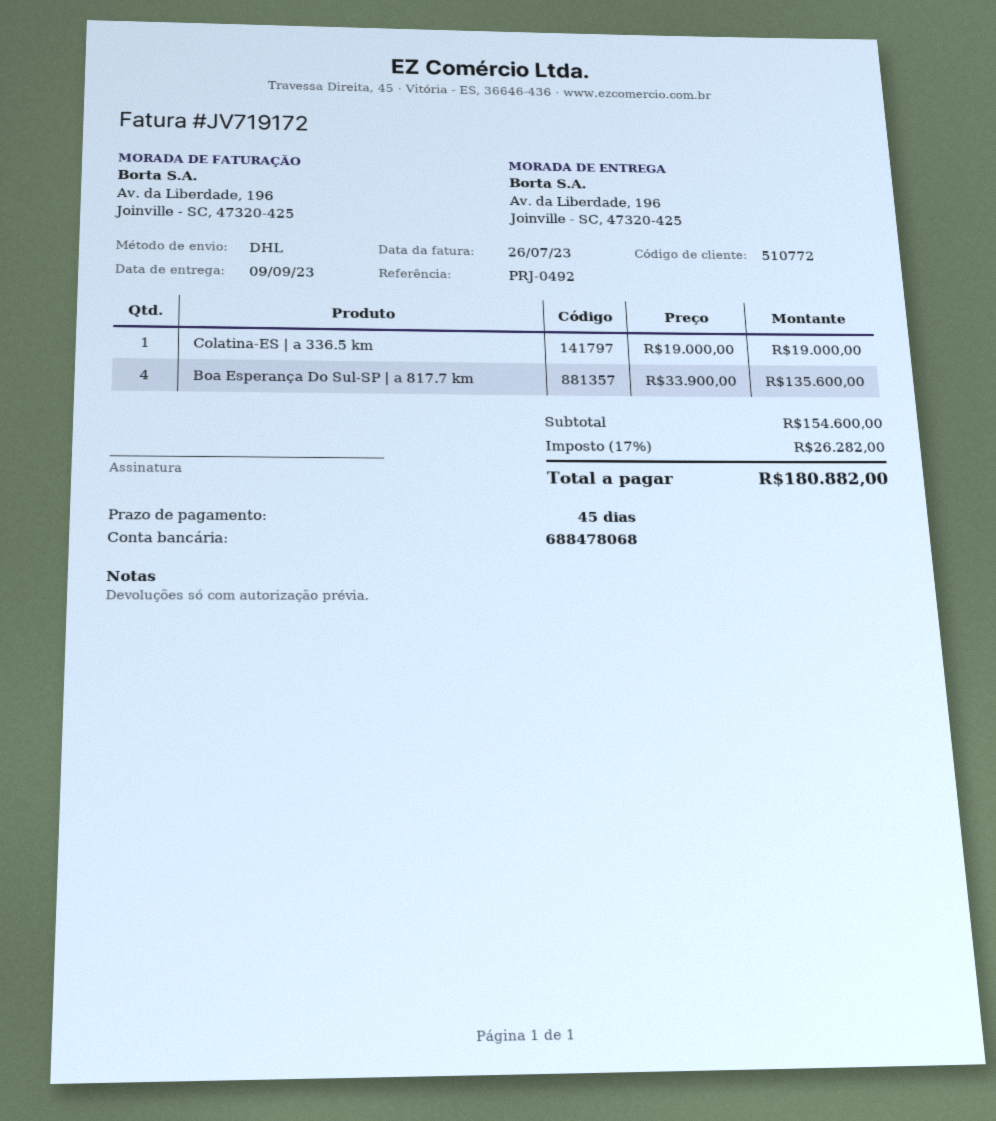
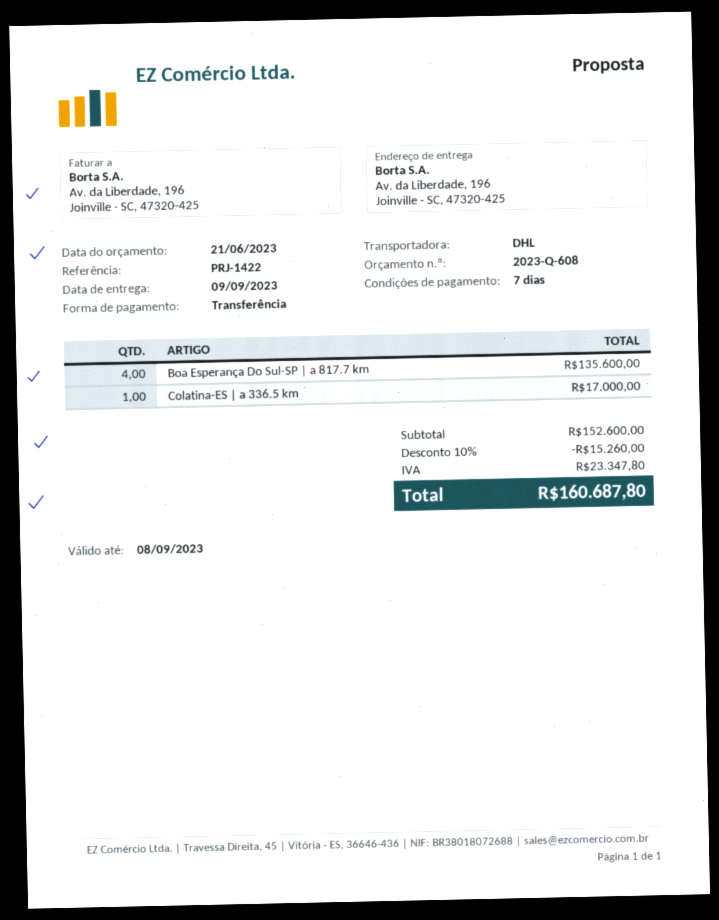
payment terms: 45 days -> 7 days
reference: PRJ-0492 -> PRJ-1422
Colatina-ES | a 336.5 km: 1 for 19000.00 -> 1 for 17000.00
subtotal: 154600.00 -> 152600.00
discount: none -> 10% = 15260.00
tax: 26282.00 -> 23347.80
total: 180882.00 -> 160687.80

